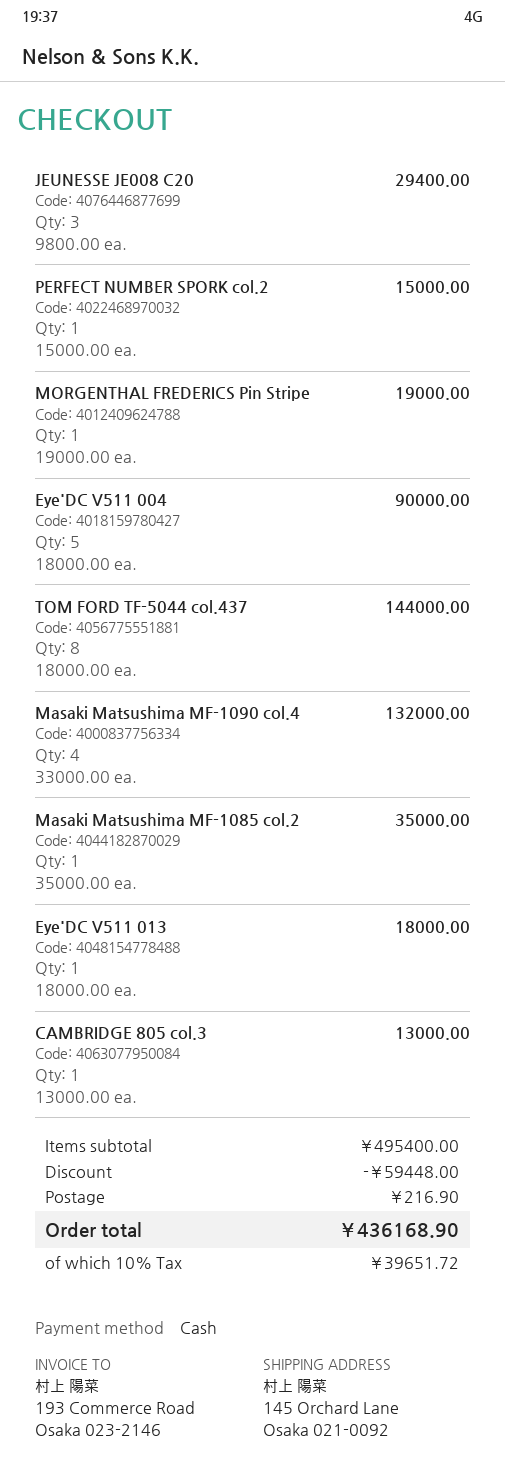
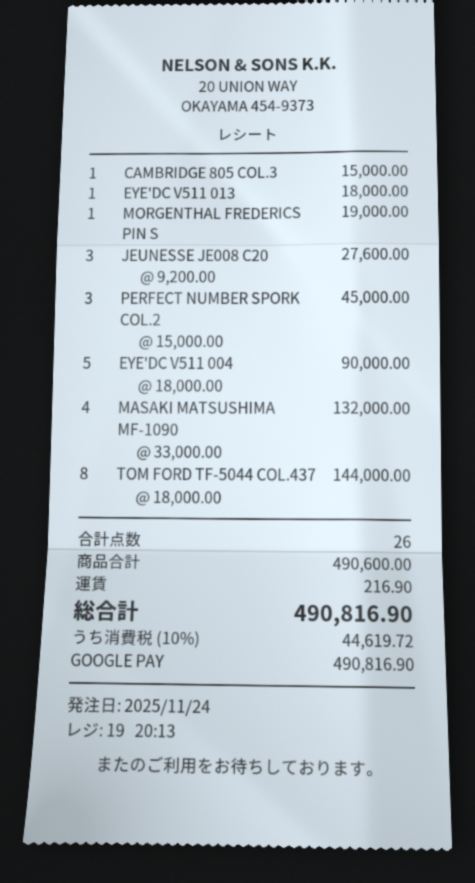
payment method: cash -> Google Pay
JEUNESSE JE008 C20: 3 x 9800.00 = 29400.00 -> 3 x 9200.00 = 27600.00
PERFECT NUMBER SPORK col.2: 1 x 15000.00 = 15000.00 -> 3 x 15000.00 = 45000.00
Masaki Matsushima MF-1085 col.2: 1 x 35000.00 = 35000.00 -> none
CAMBRIDGE 805 col.3: 1 x 13000.00 = 13000.00 -> 1 x 15000.00 = 15000.00
subtotal: 495400.00 -> 490600.00
discount: 59448.00 -> none
tax: 10% = 39651.72 -> 10% = 44619.72
total: 436168.90 -> 490816.90

